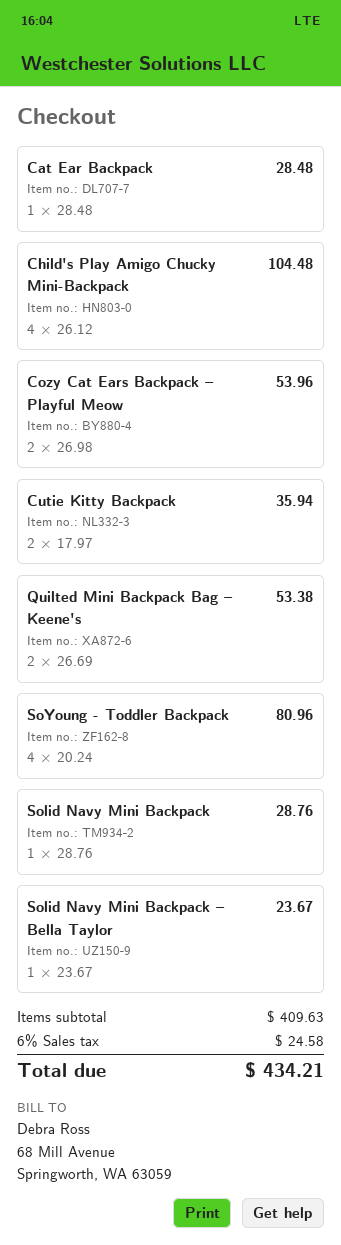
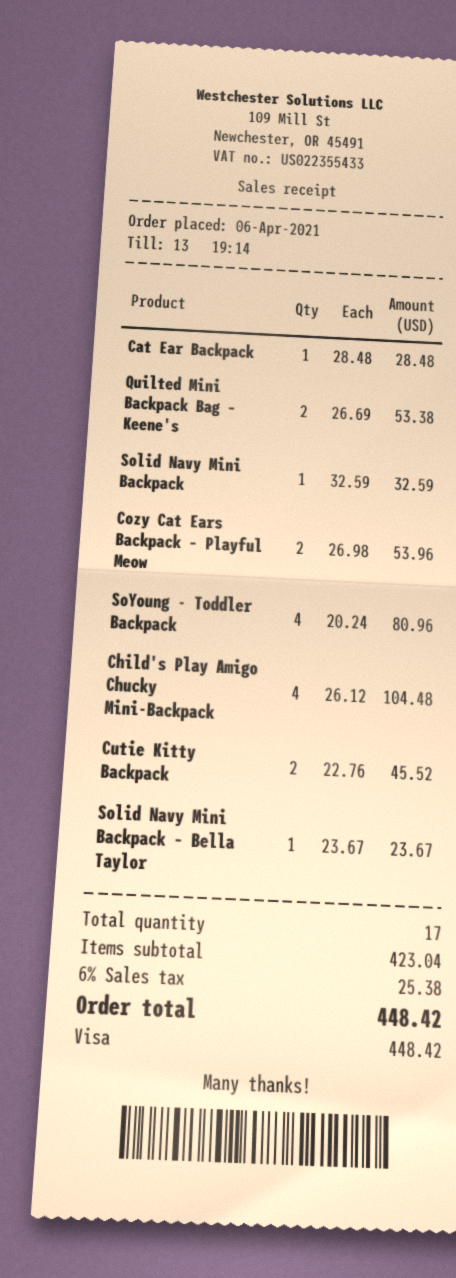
Cutie Kitty Backpack: 2 x 17.97 = 35.94 -> 2 x 22.76 = 45.52
Solid Navy Mini Backpack: 1 x 28.76 = 28.76 -> 1 x 32.59 = 32.59
subtotal: 409.63 -> 423.04
tax: 6% = 24.58 -> 6% = 25.38
total: 434.21 -> 448.42

